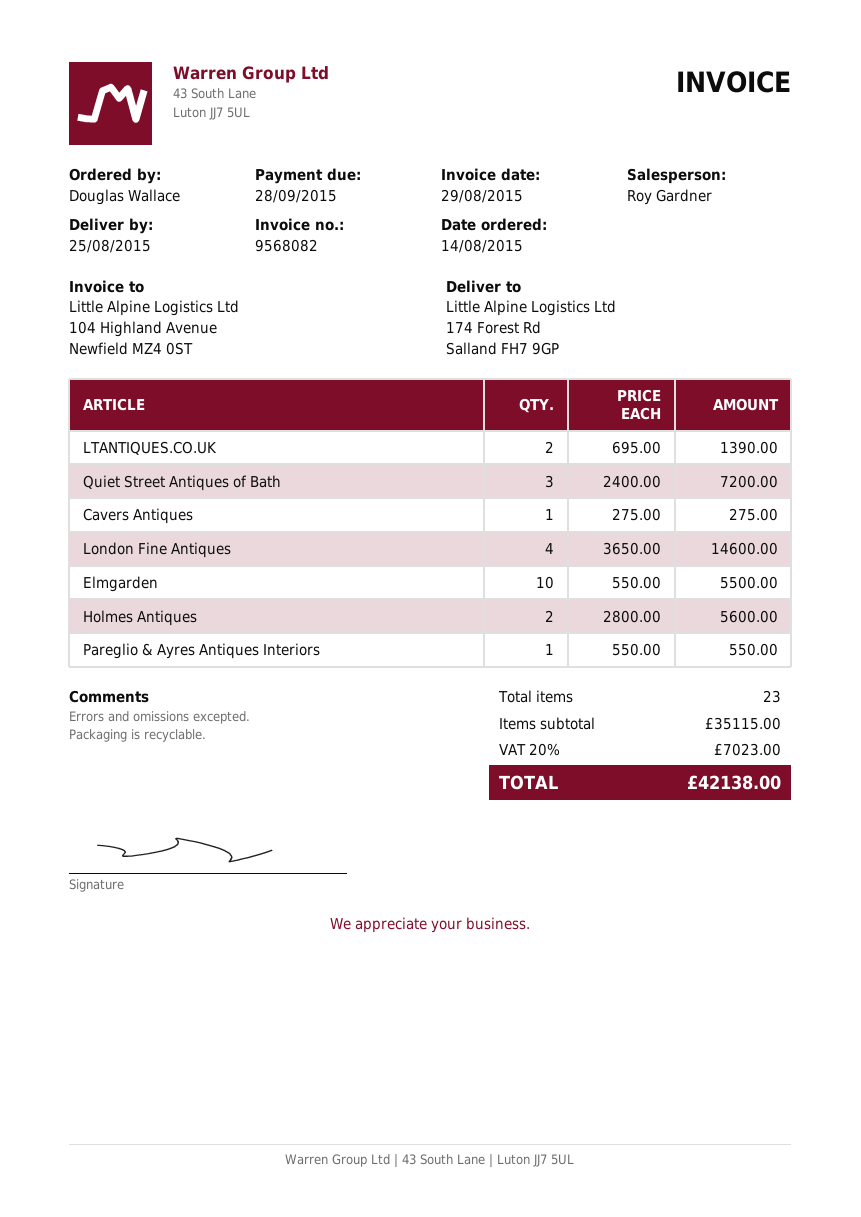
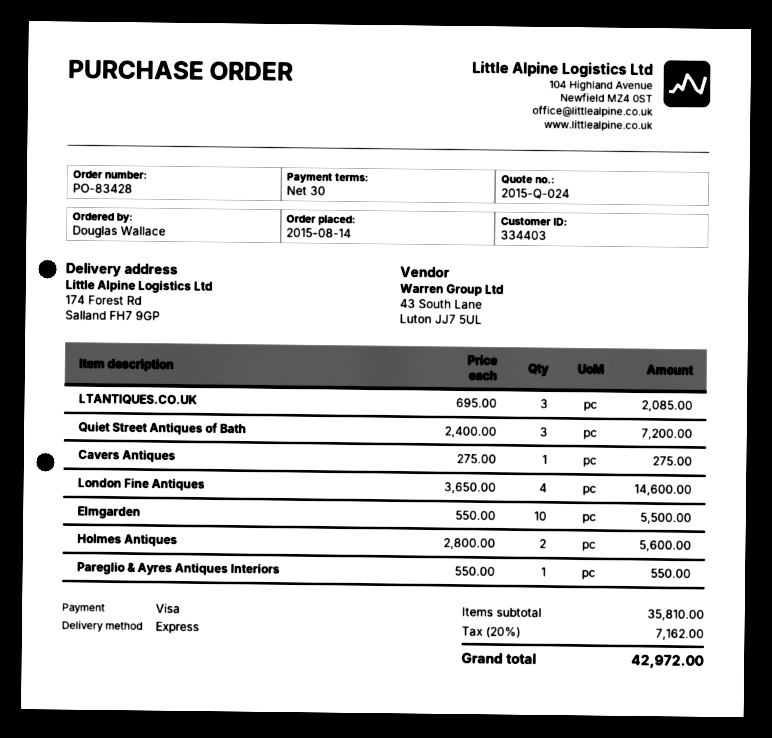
LTANTIQUES.CO.UK: 2 x 695.00 = 1390.00 -> 3 x 695.00 = 2085.00
subtotal: 35115.00 -> 35810.00
tax: 20% = 7023.00 -> 20% = 7162.00
total: 42138.00 -> 42972.00

